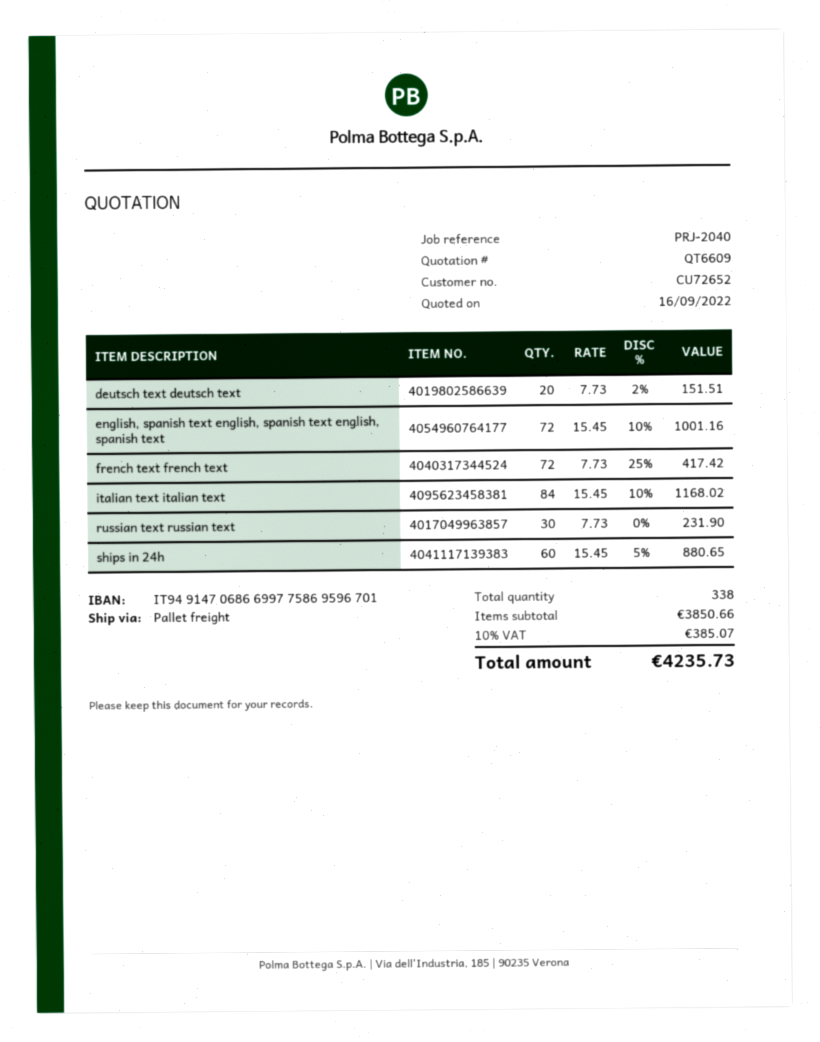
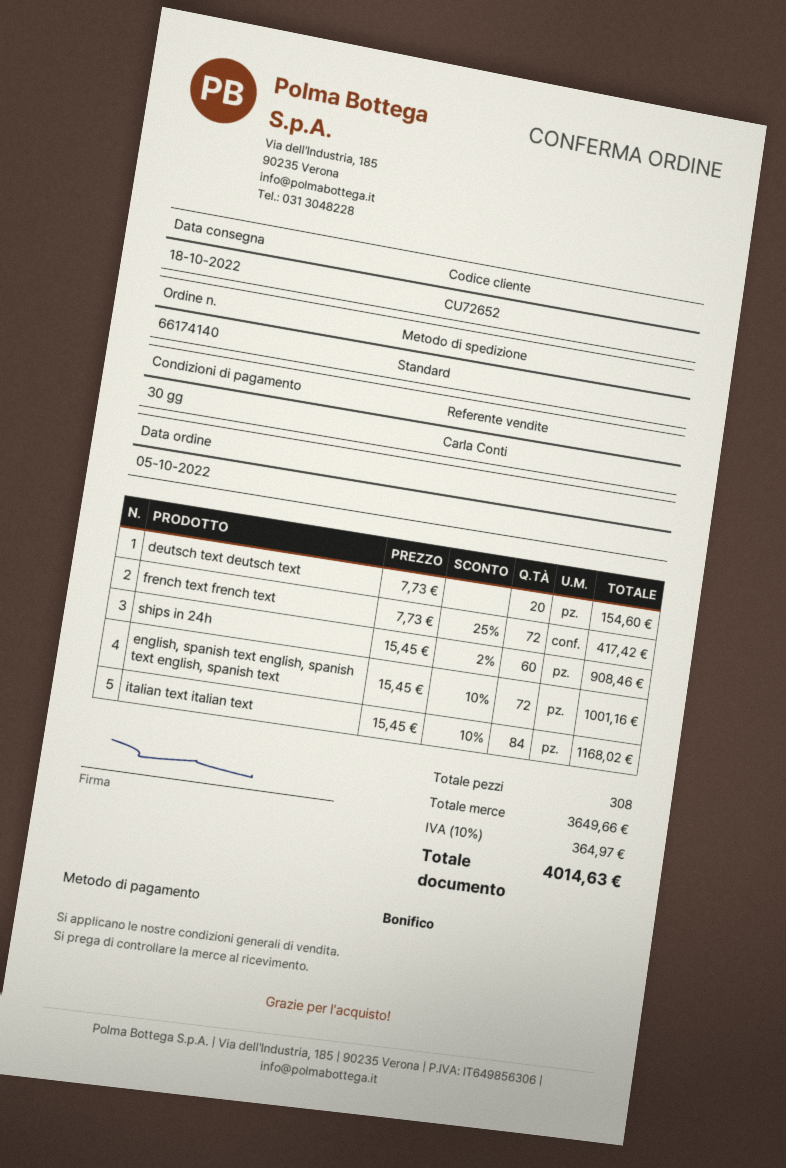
shipping method: pallet freight -> standard
deutsch text deutsch text: 20 x 7.73 - 2% = 151.51 -> 20 x 7.73 = 154.60
russian text russian text: 30 x 7.73 = 231.90 -> none
ships in 24h: 60 x 15.45 - 5% = 880.65 -> 60 x 15.45 - 2% = 908.46
total quantity: 338 -> 308
subtotal: 3850.66 -> 3649.66
tax: 10% = 385.07 -> 10% = 364.97
total: 4235.73 -> 4014.63

